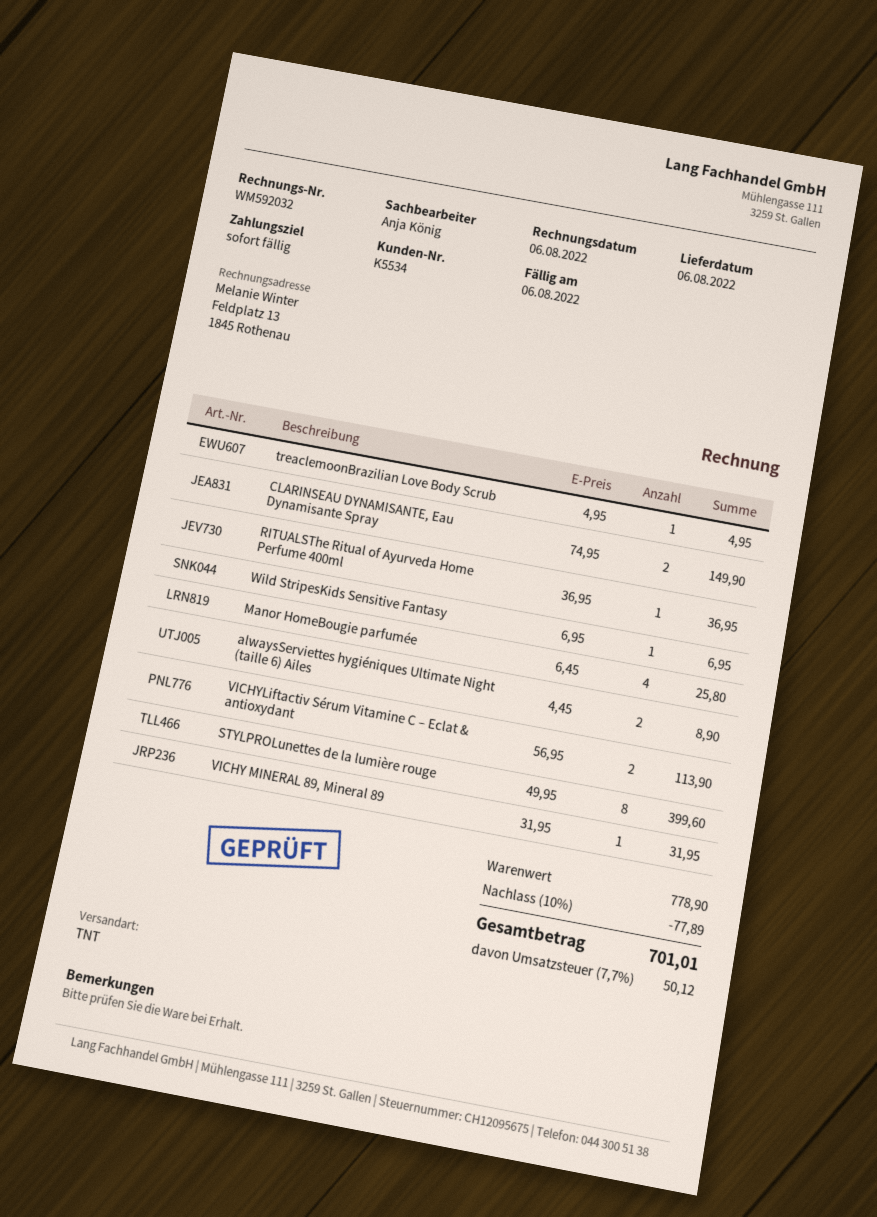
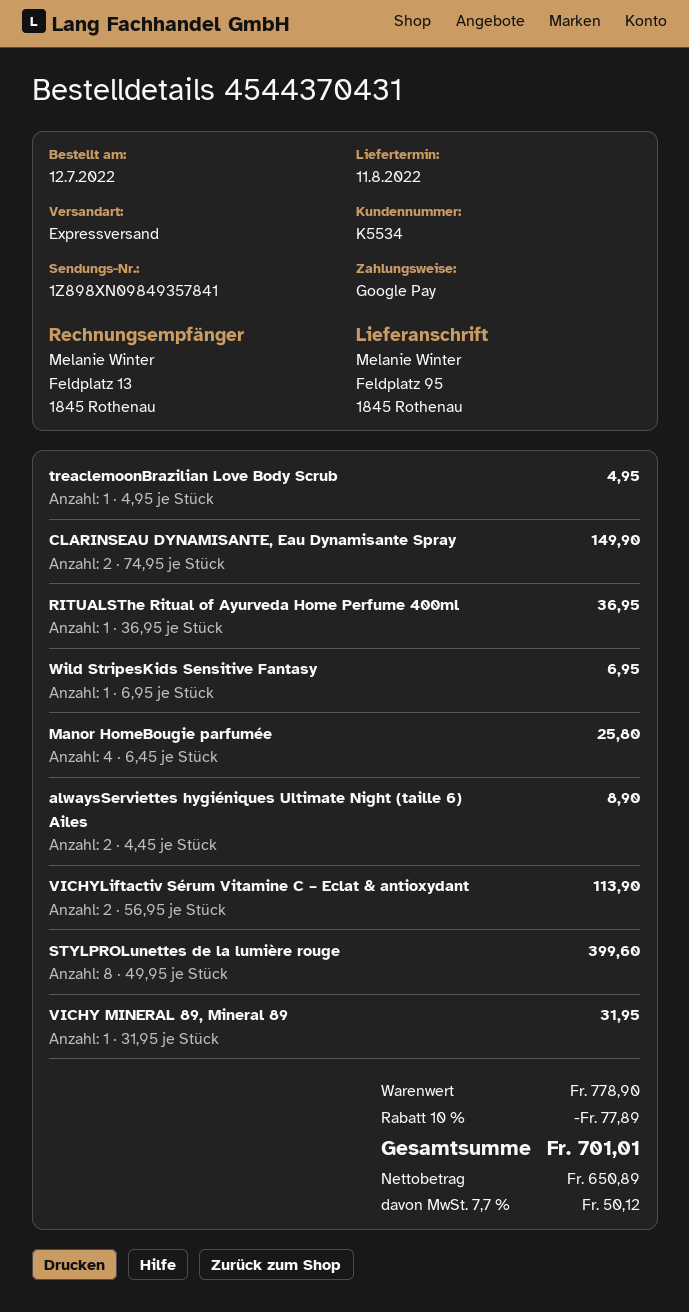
delivery date: 2022-08-06 -> 2022-08-11
shipping method: TNT -> express

